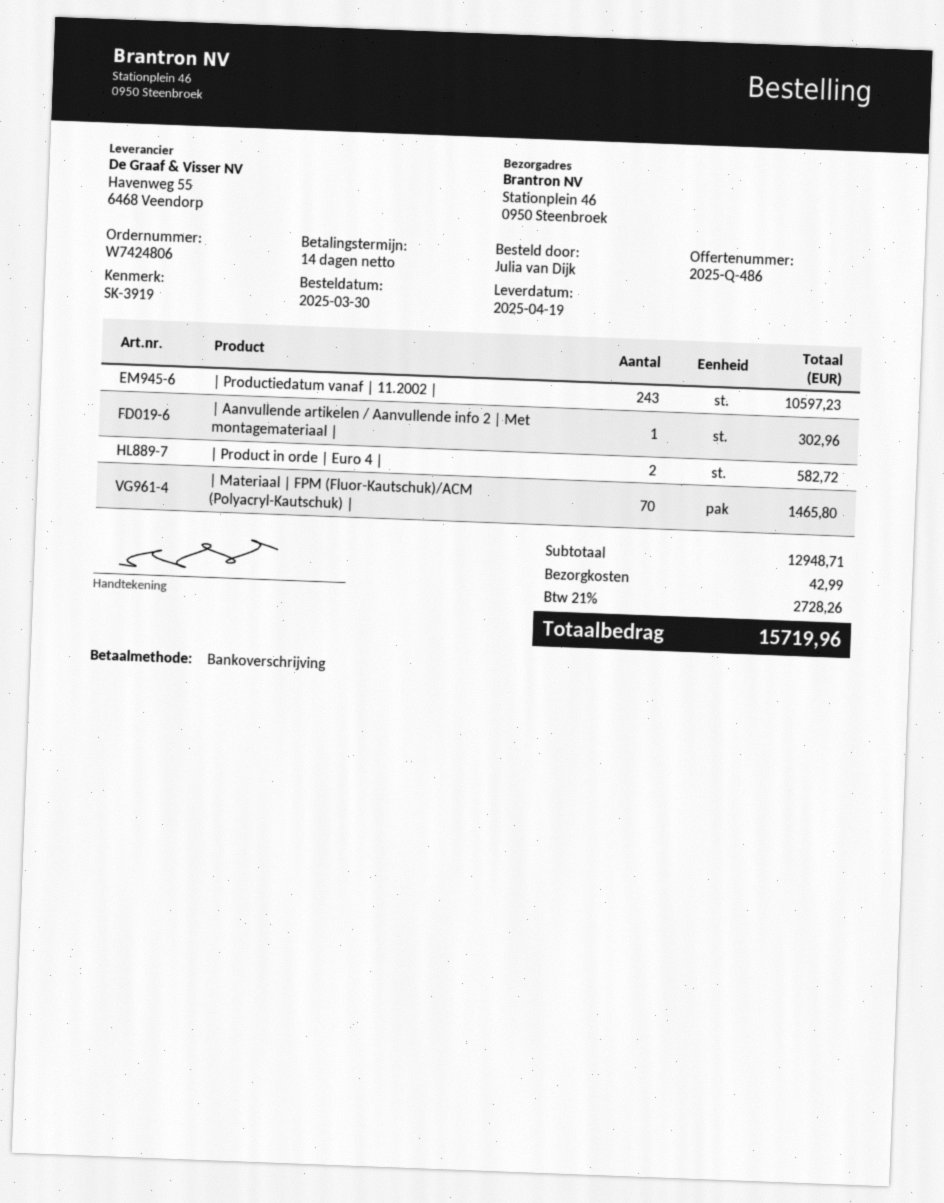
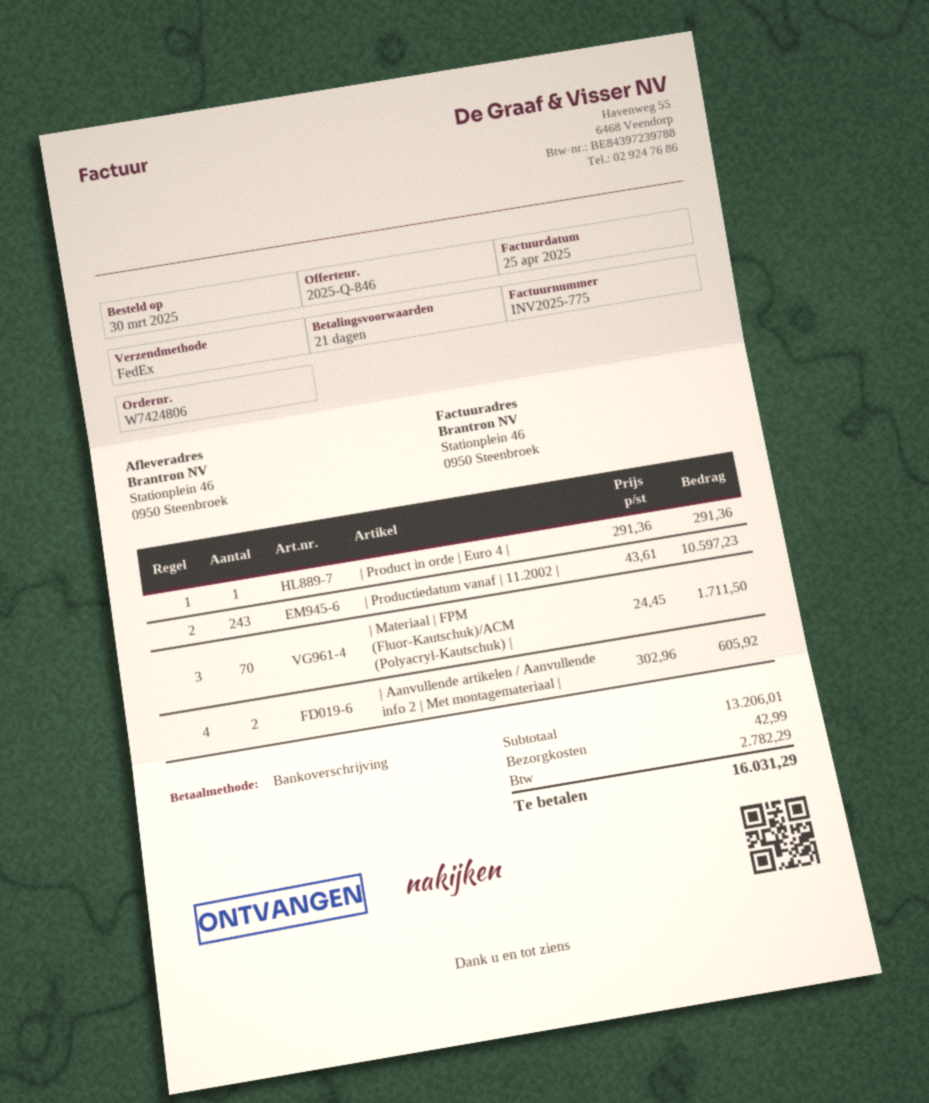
quote number: 2025-Q-486 -> 2025-Q-846
payment terms: 14 days -> 21 days
| Aanvullende artikelen / Aanvullende info 2 | Met montagemateriaal |: 1 for 302.96 -> 2 for 605.92
| Product in orde | Euro 4 |: 2 for 582.72 -> 1 for 291.36
| Materiaal | FPM (Fluor-Kautschuk)/ACM (Polyacryl-Kautschuk) |: 70 for 1465.80 -> 70 for 1711.50
subtotal: 12948.71 -> 13206.01
tax: 2728.26 -> 2782.29
total: 15719.96 -> 16031.29

